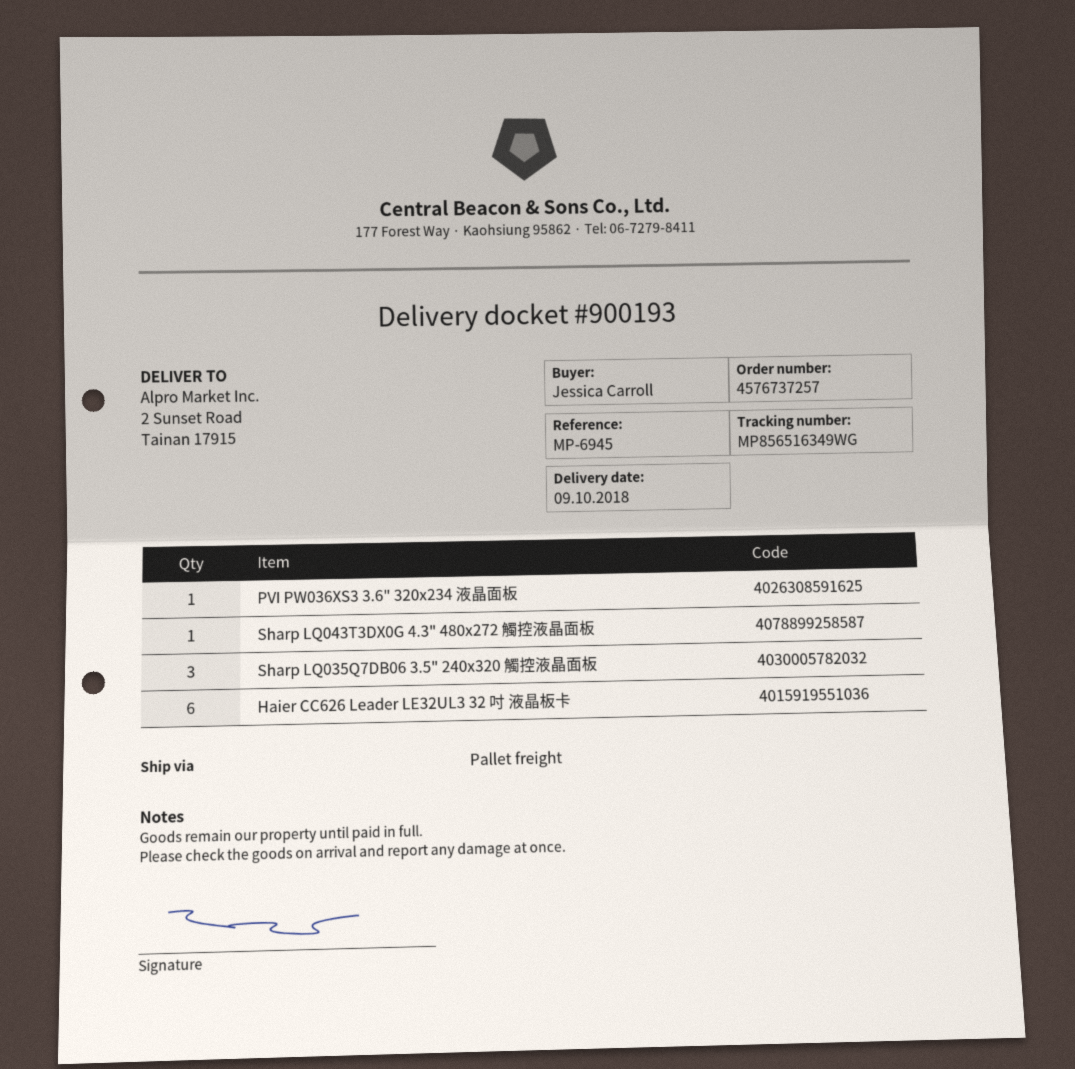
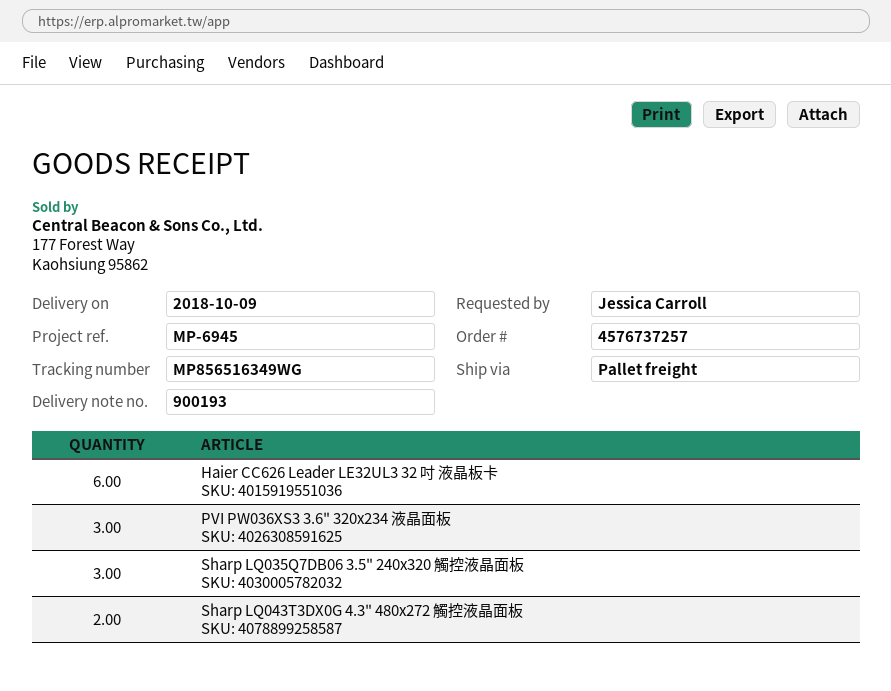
PVI PW036XS3 3.6" 320x234 液晶面板: 1 -> 3
Sharp LQ043T3DX0G 4.3" 480x272 觸控液晶面板: 1 -> 2

